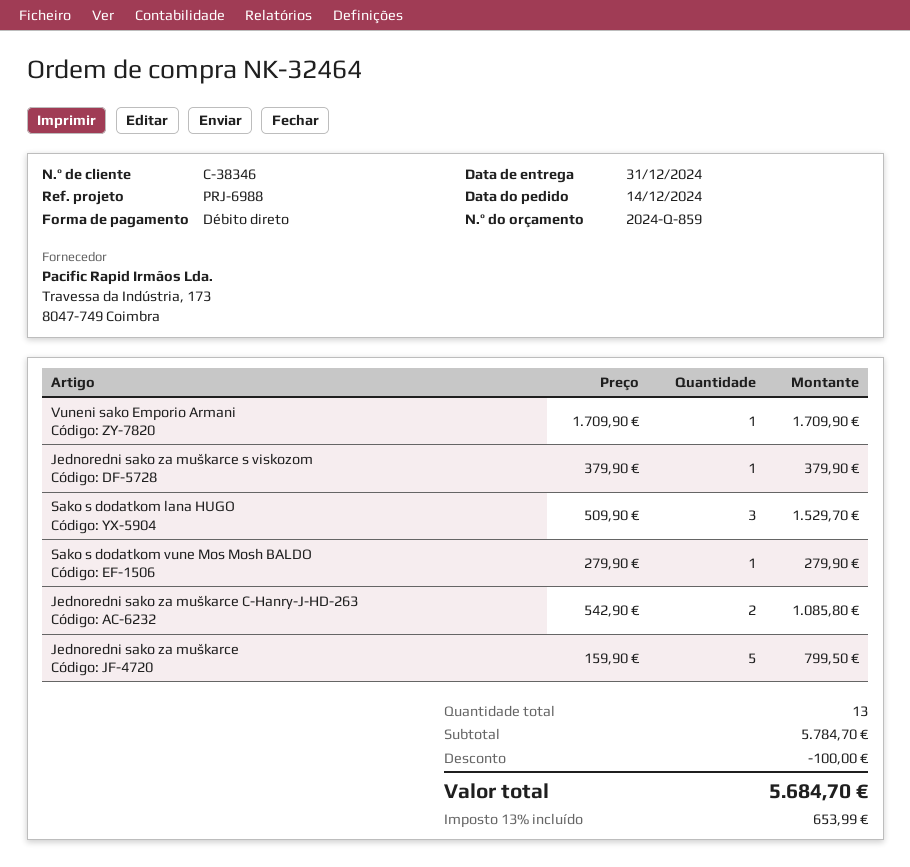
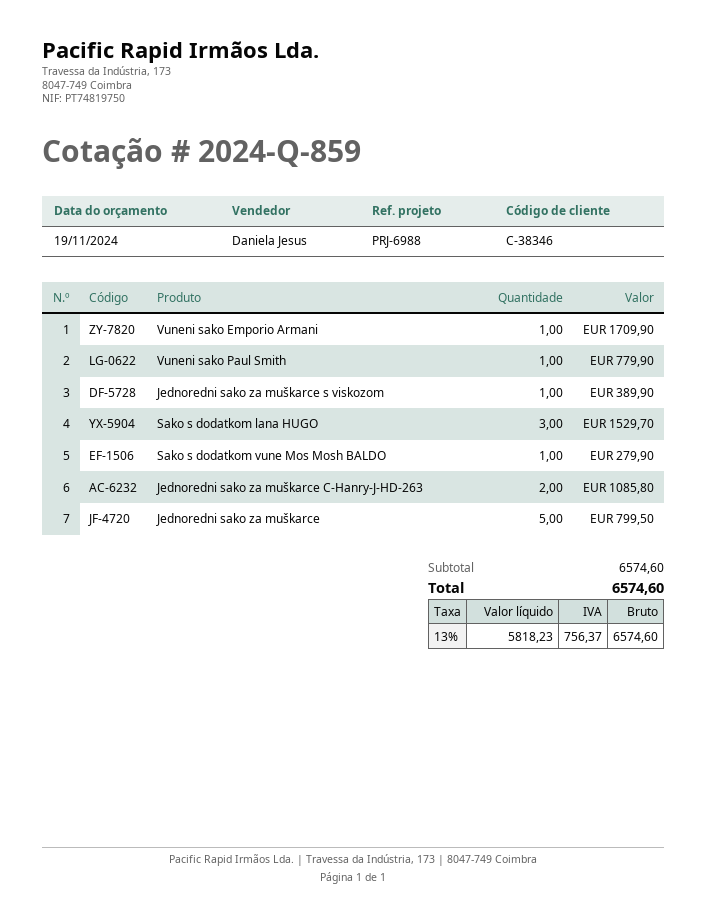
Jednoredni sako za muškarce s viskozom: 1 for 379.90 -> 1 for 389.90
Vuneni sako Paul Smith: none -> 1 for 779.90
subtotal: 5784.70 -> 6574.60
discount: 100.00 -> none
tax: 13% = 653.99 -> 13% = 756.37
total: 5684.70 -> 6574.60

